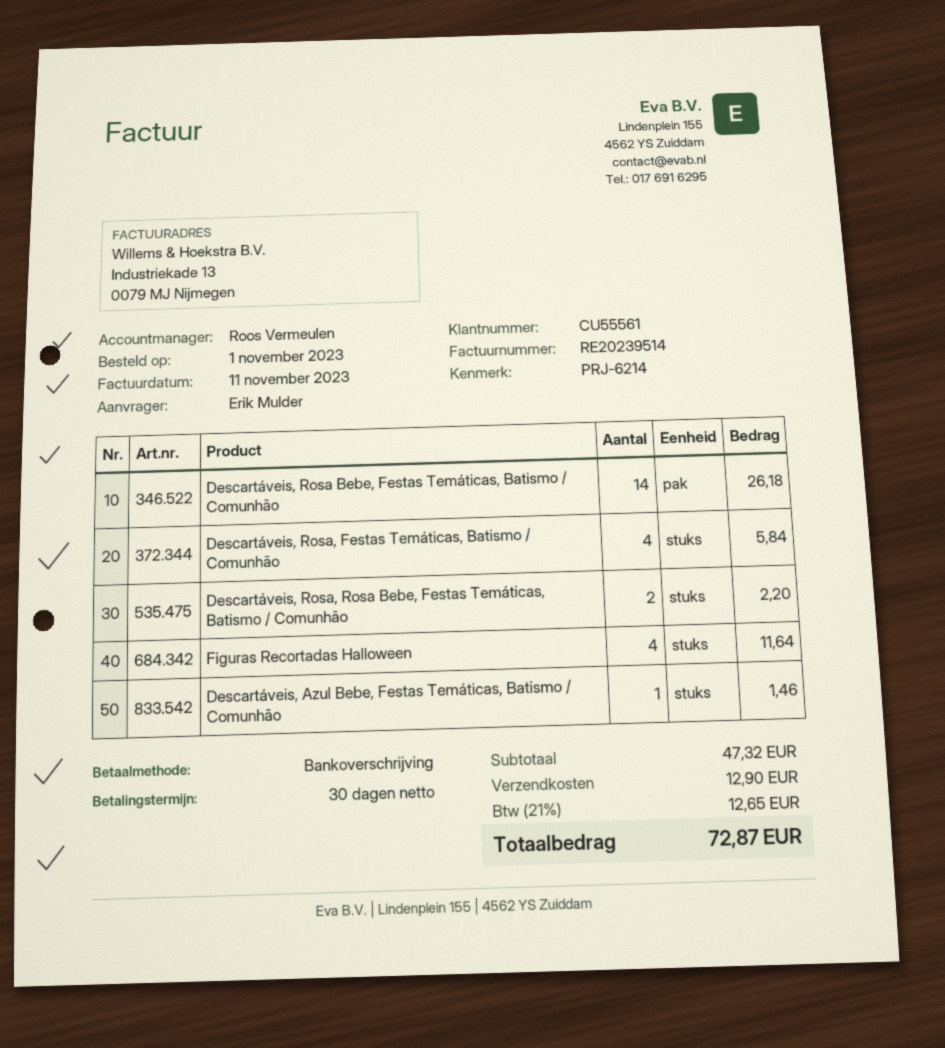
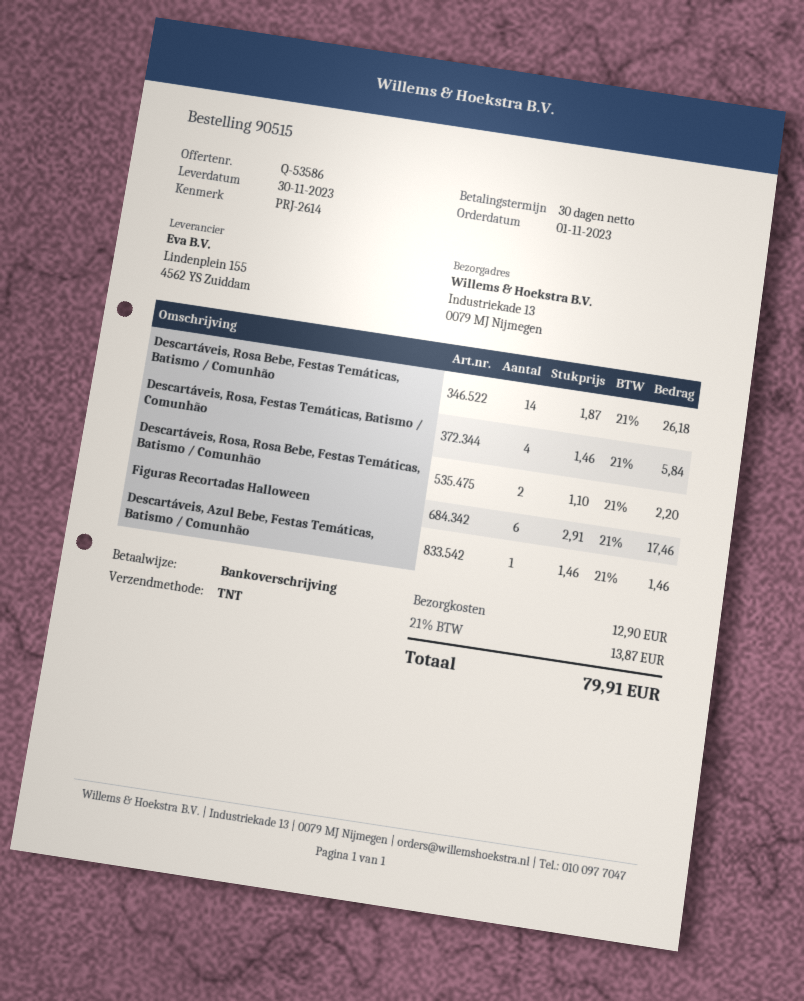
reference: PRJ-6214 -> PRJ-2614
Figuras Recortadas Halloween: 4 for 11.64 -> 6 for 17.46
tax: 21% = 12.65 -> 21% = 13.87
total: 72.87 -> 79.91

